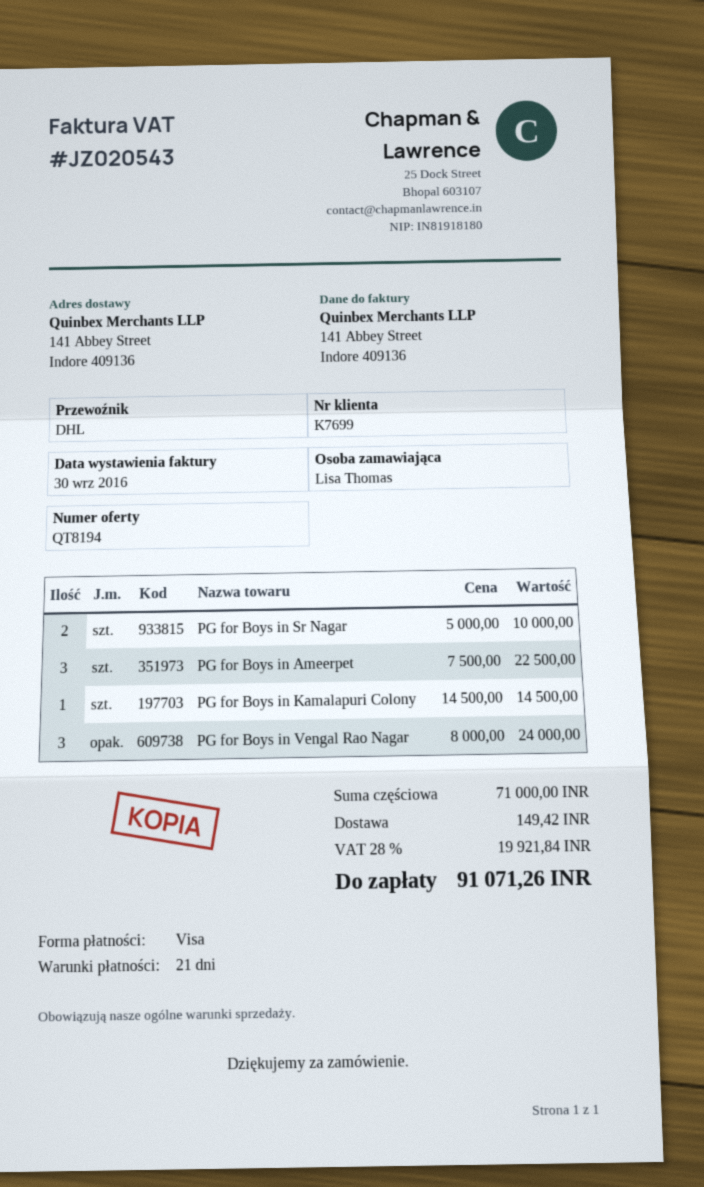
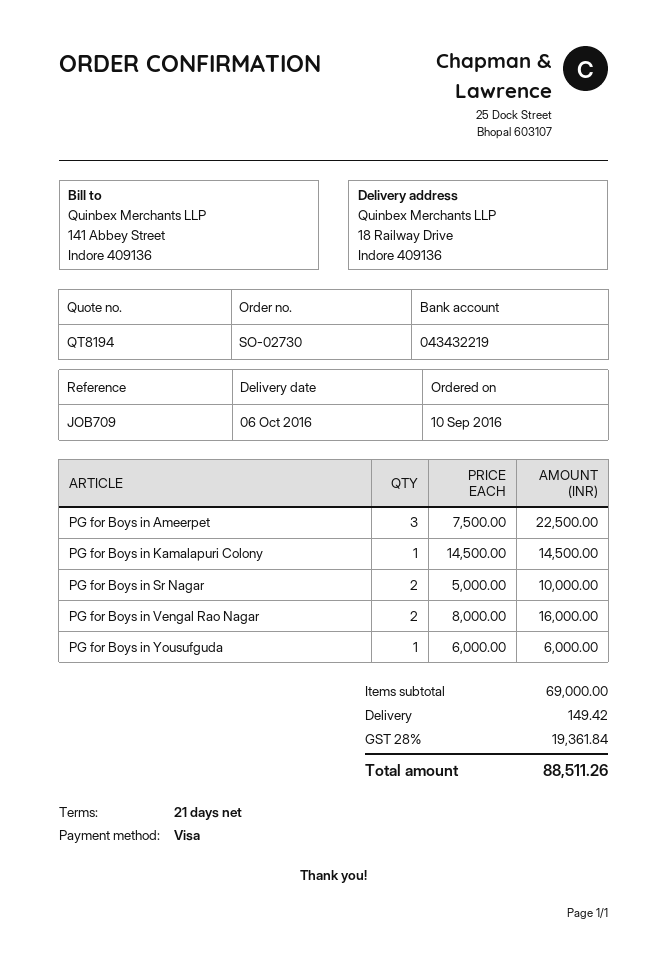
ship to: 141 Abbey Street, Indore 409136 -> 18 Railway Drive, Indore 409136
PG for Boys in Vengal Rao Nagar: 3 x 8000.00 = 24000.00 -> 2 x 8000.00 = 16000.00
PG for Boys in Yousufguda: none -> 1 x 6000.00 = 6000.00
subtotal: 71000.00 -> 69000.00
tax: 28% = 19921.84 -> 28% = 19361.84
total: 91071.26 -> 88511.26

